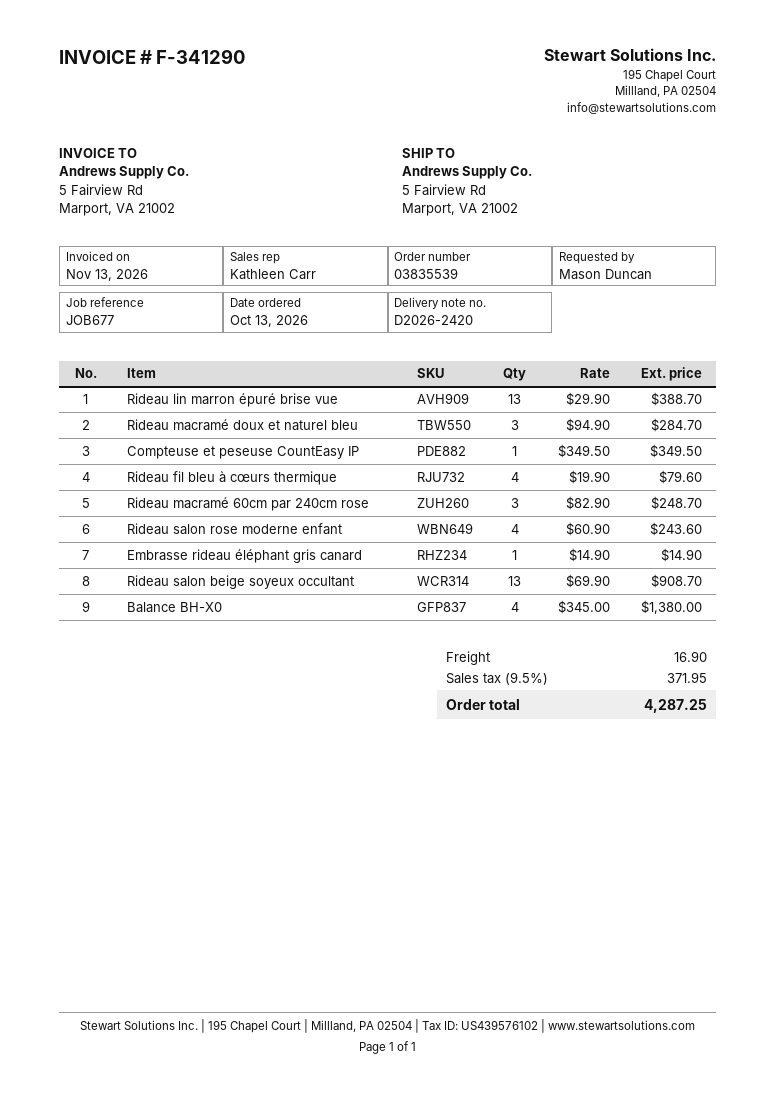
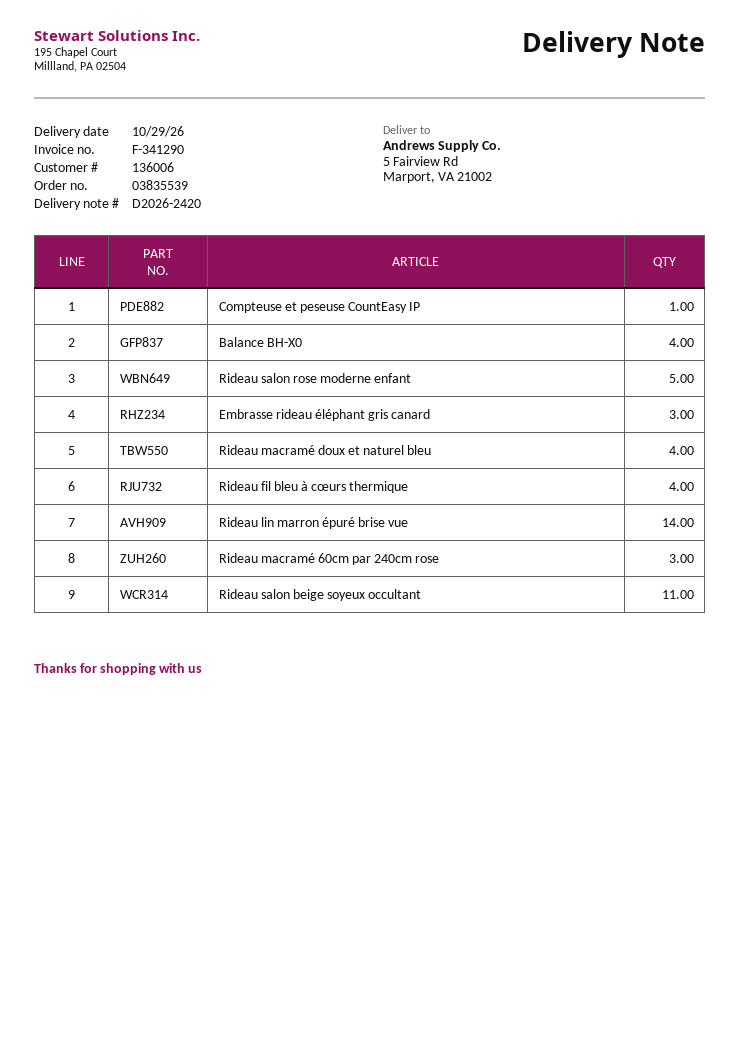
Rideau lin marron épuré brise vue: 13 -> 14
Rideau macramé doux et naturel bleu: 3 -> 4
Rideau salon rose moderne enfant: 4 -> 5
Embrasse rideau éléphant gris canard: 1 -> 3
Rideau salon beige soyeux occultant: 13 -> 11

